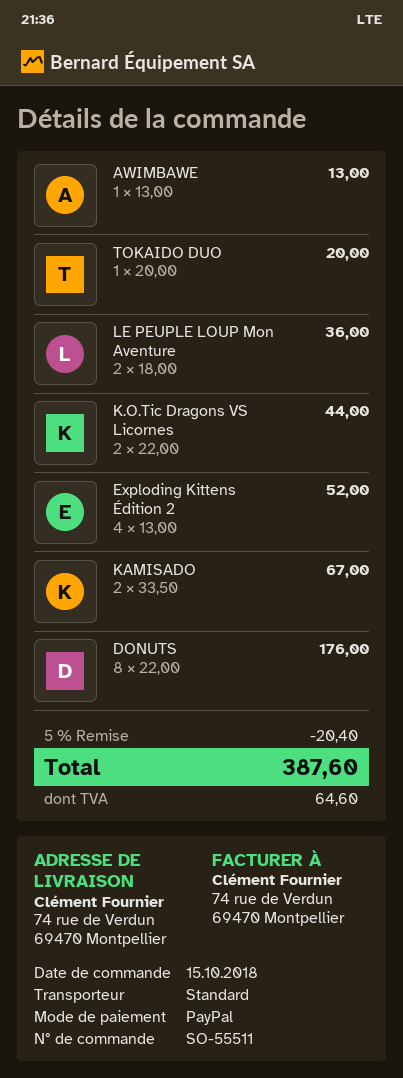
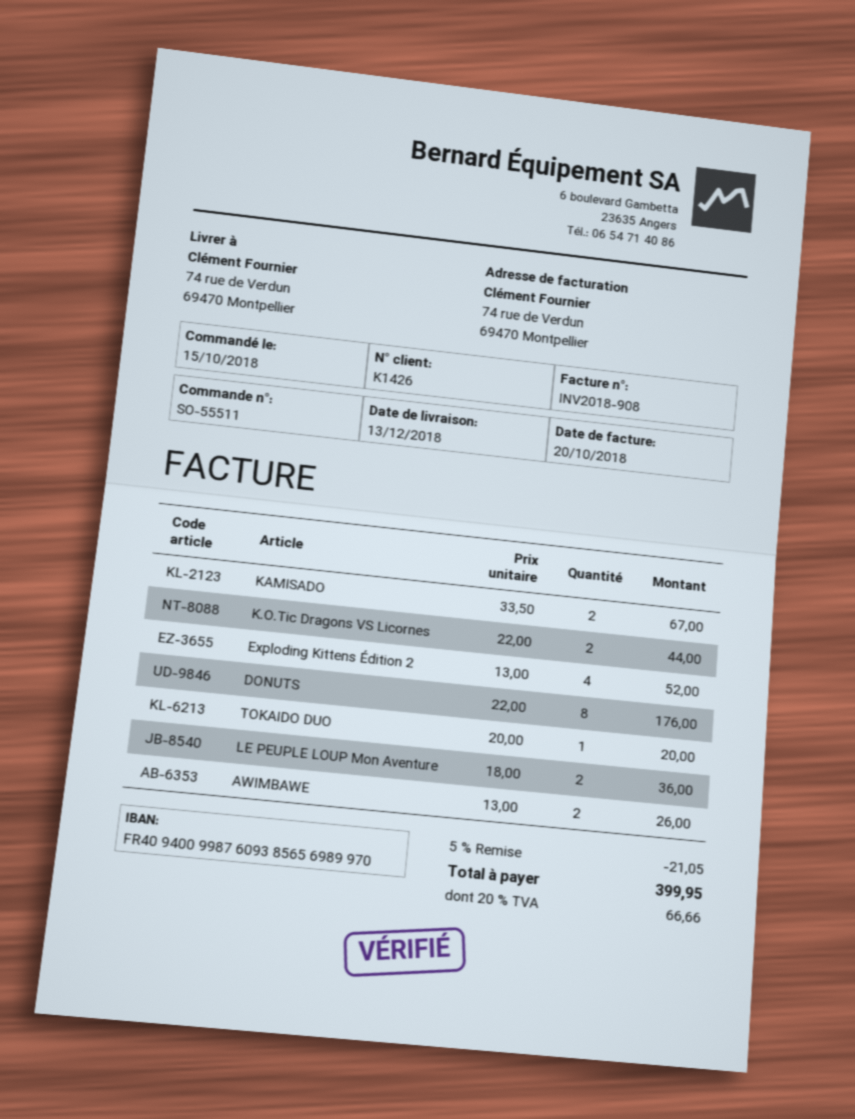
AWIMBAWE: 1 x 13.00 = 13.00 -> 2 x 13.00 = 26.00
discount: 5% = 20.40 -> 5% = 21.05
tax: 64.60 -> 66.66
total: 387.60 -> 399.95

